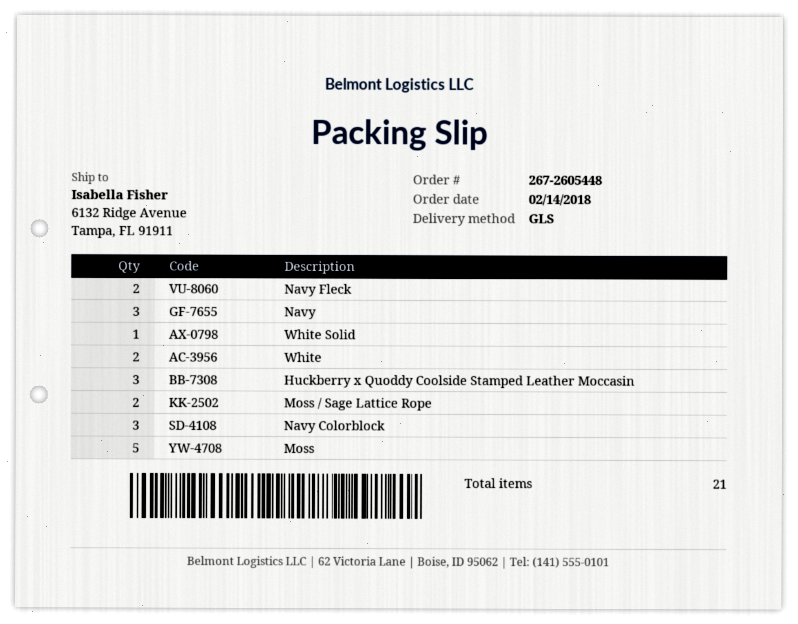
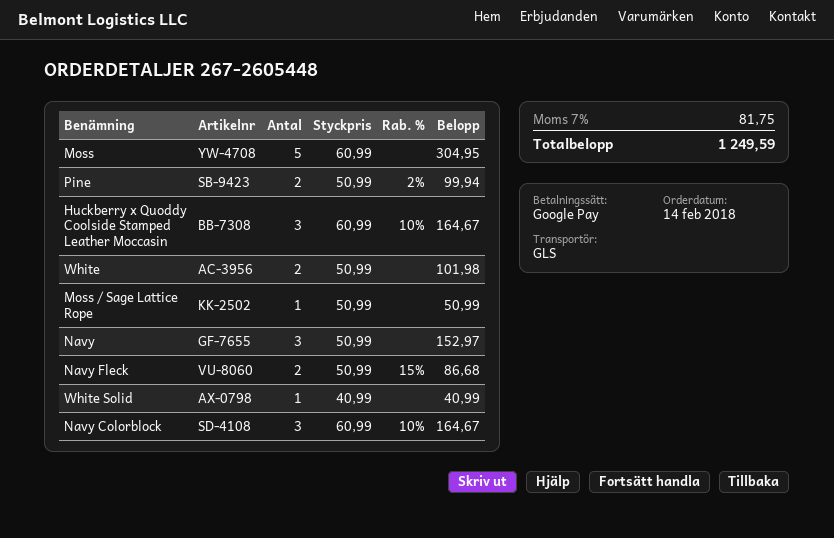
Moss / Sage Lattice Rope: 2 -> 1
Pine: none -> 2

